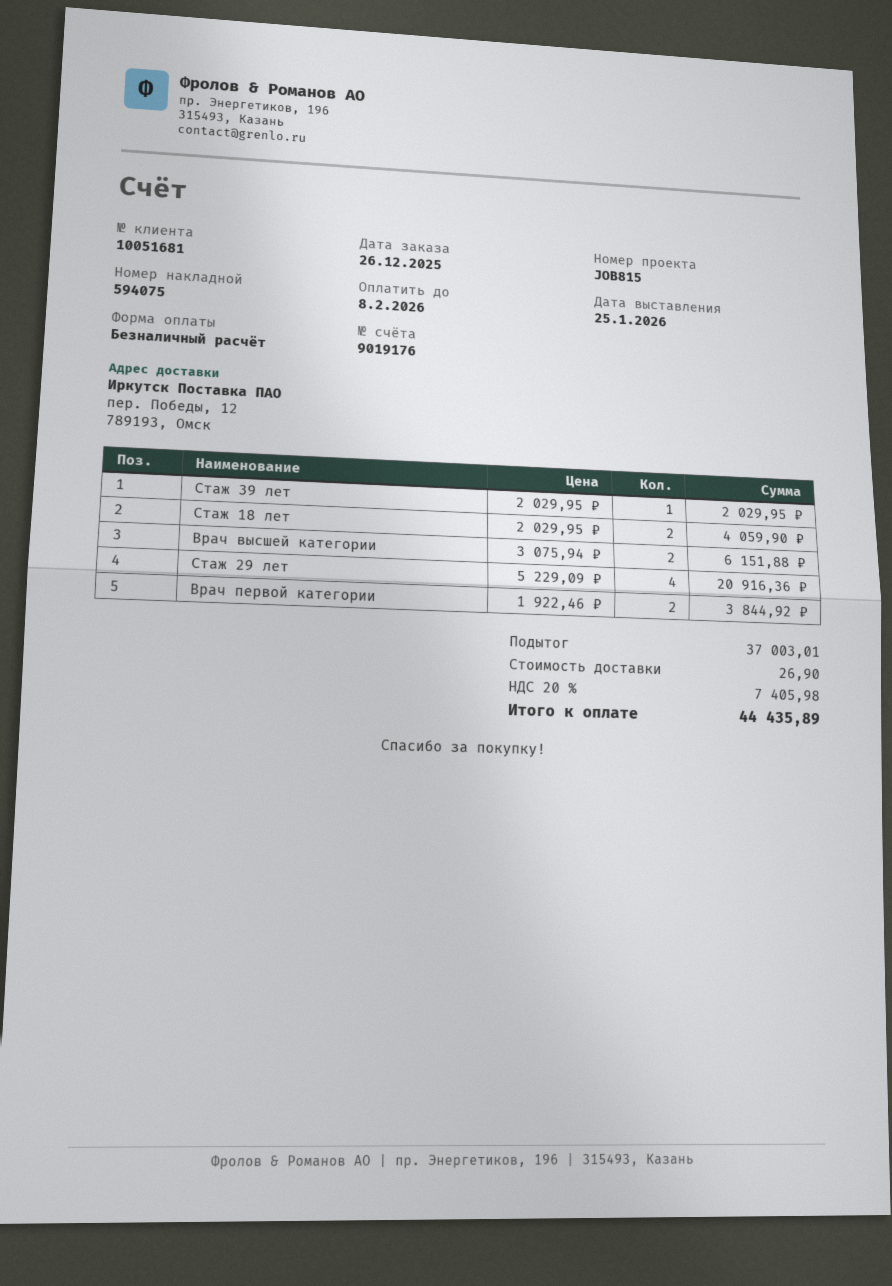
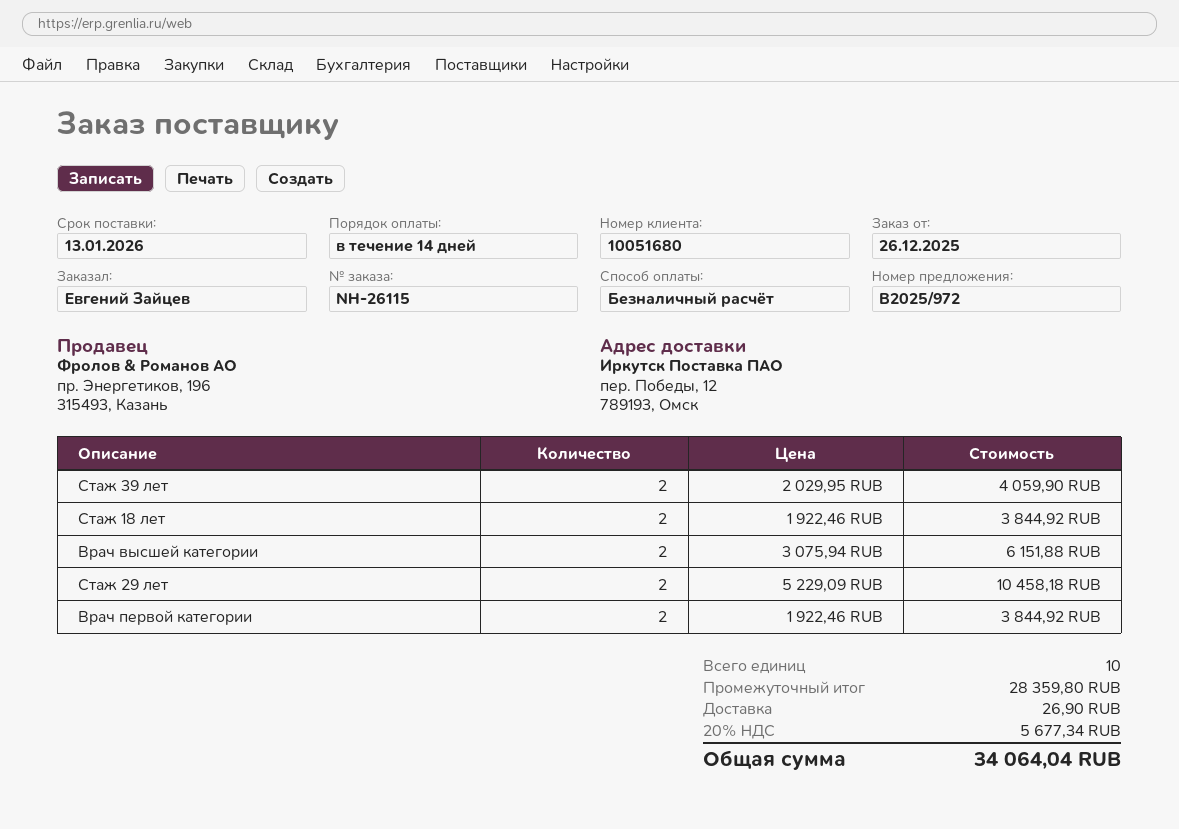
customer number: 10051681 -> 10051680
Стаж 39 лет: 1 x 2029.95 = 2029.95 -> 2 x 2029.95 = 4059.90
Стаж 18 лет: 2 x 2029.95 = 4059.90 -> 2 x 1922.46 = 3844.92
Стаж 29 лет: 4 x 5229.09 = 20916.36 -> 2 x 5229.09 = 10458.18
subtotal: 37003.01 -> 28359.80
tax: 20% = 7405.98 -> 20% = 5677.34
total: 44435.89 -> 34064.04

